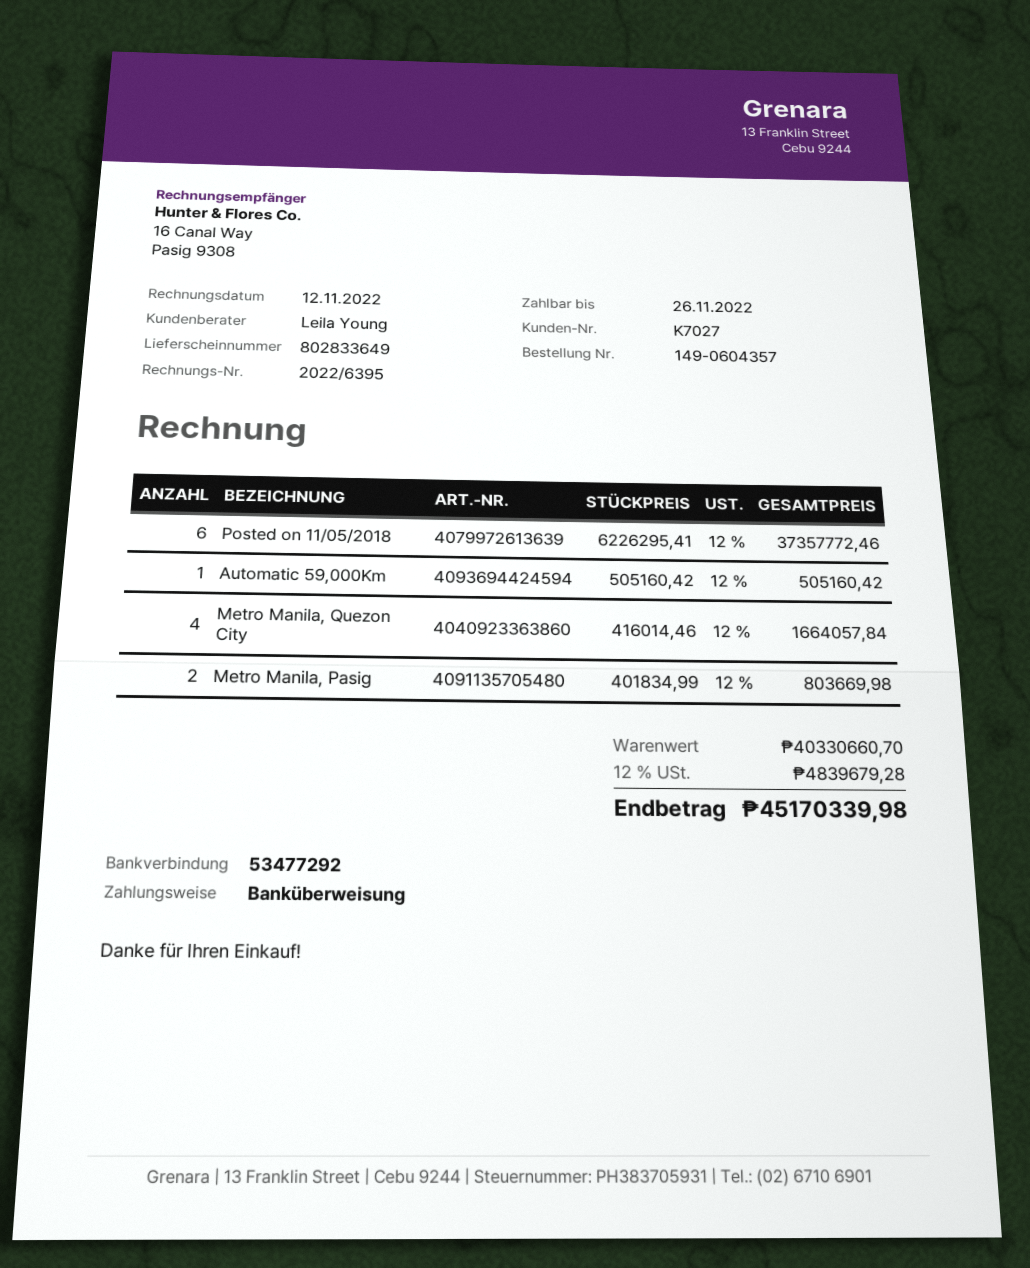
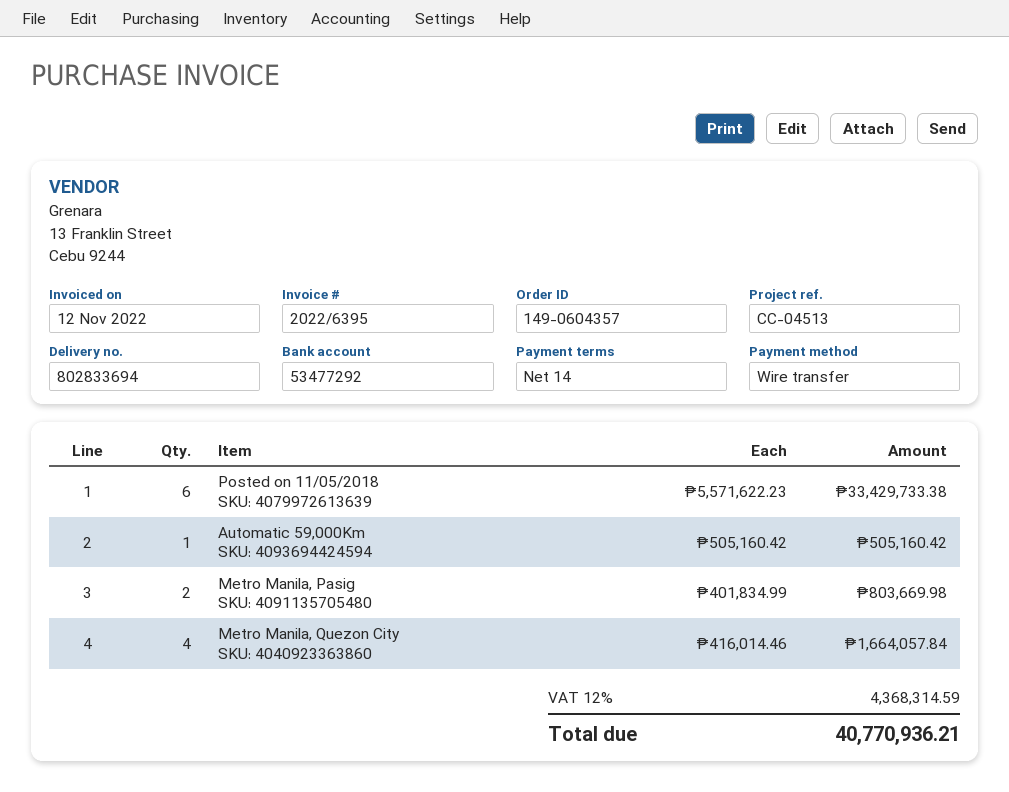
delivery note number: 802833649 -> 802833694
Posted on 11/05/2018: 6 x 6226295.41 = 37357772.46 -> 6 x 5571622.23 = 33429733.38
tax: 12% = 4839679.28 -> 12% = 4368314.59
total: 45170339.98 -> 40770936.21

